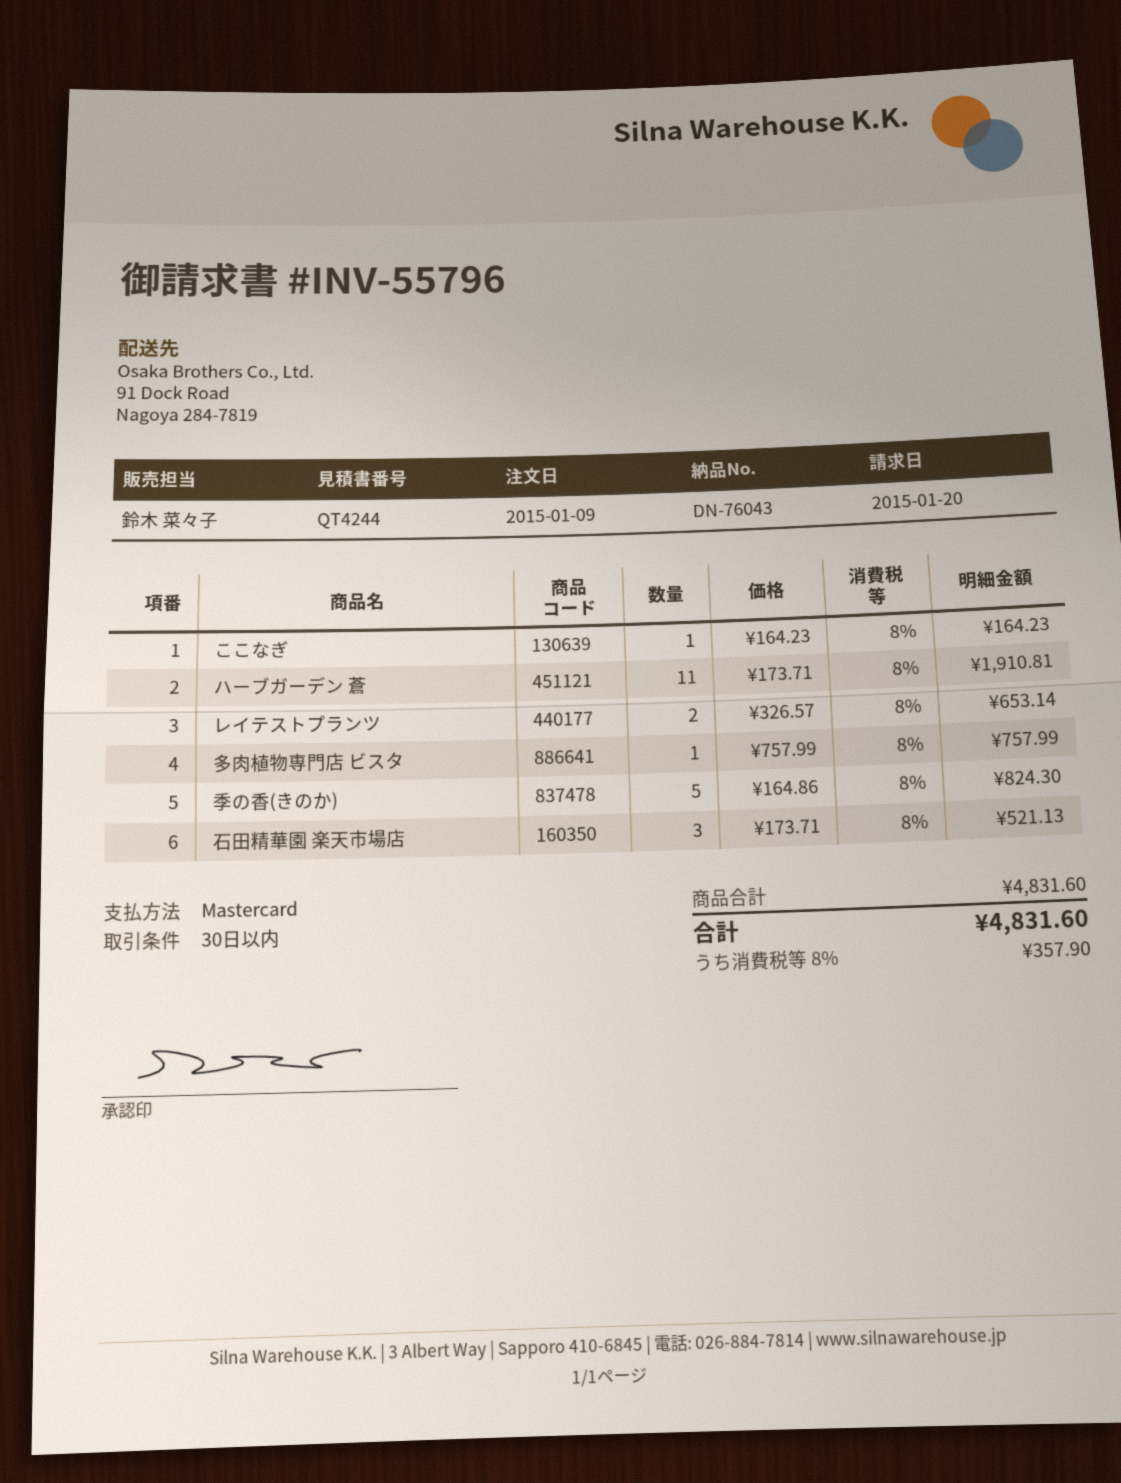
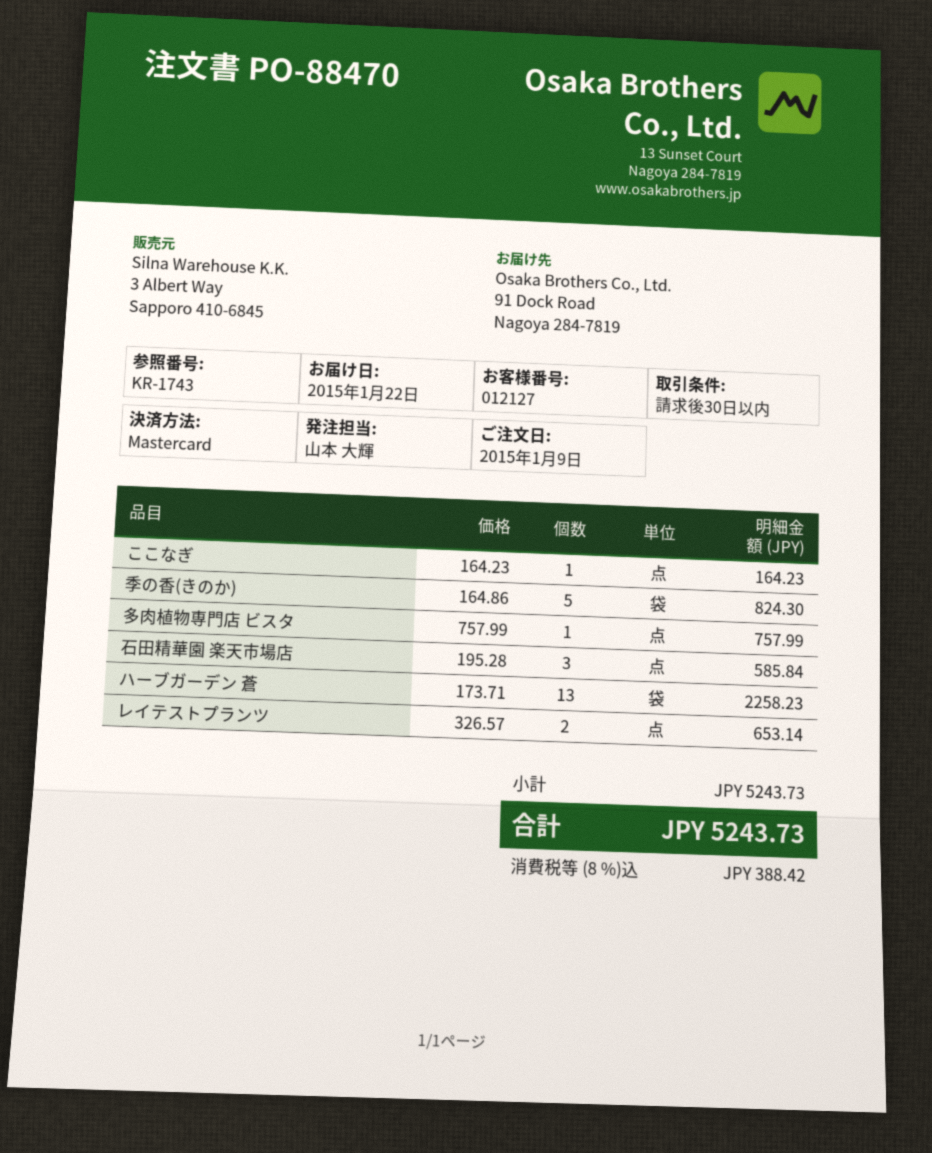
ハーブガーデン 蒼: 11 x 173.71 = 1910.81 -> 13 x 173.71 = 2258.23
石田精華園 楽天市場店: 3 x 173.71 = 521.13 -> 3 x 195.28 = 585.84
subtotal: 4831.60 -> 5243.73
tax: 8% = 357.90 -> 8% = 388.42
total: 4831.60 -> 5243.73

